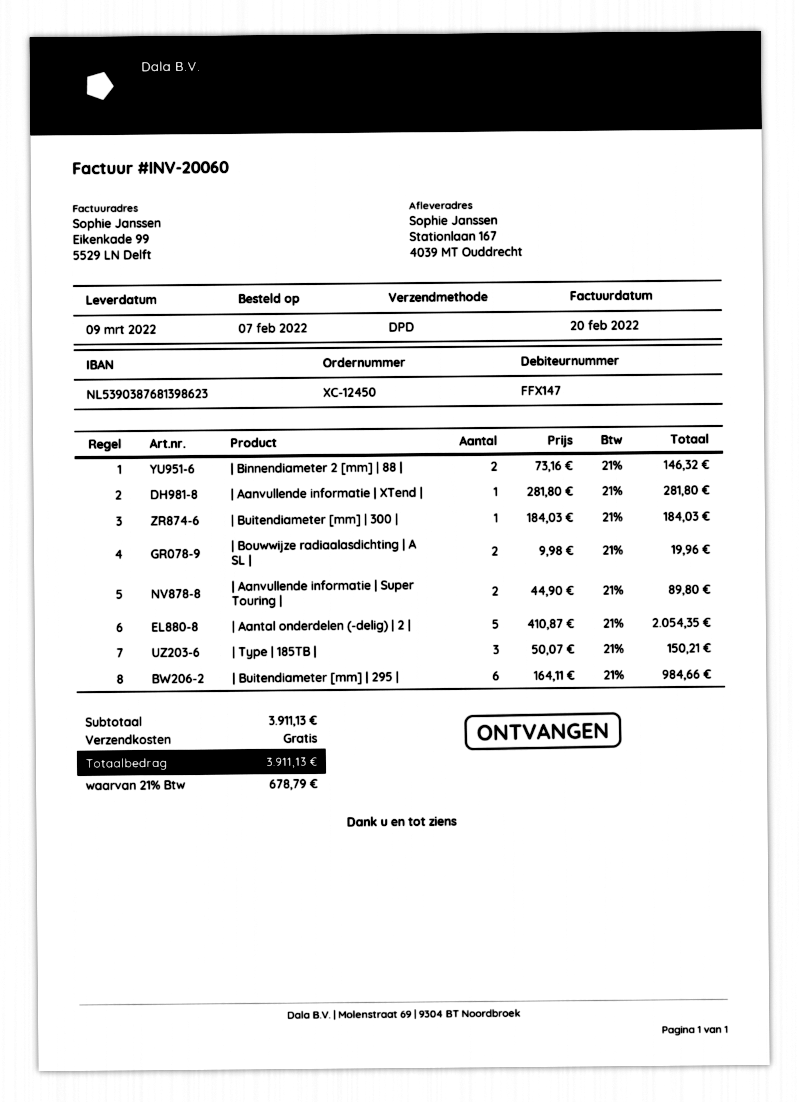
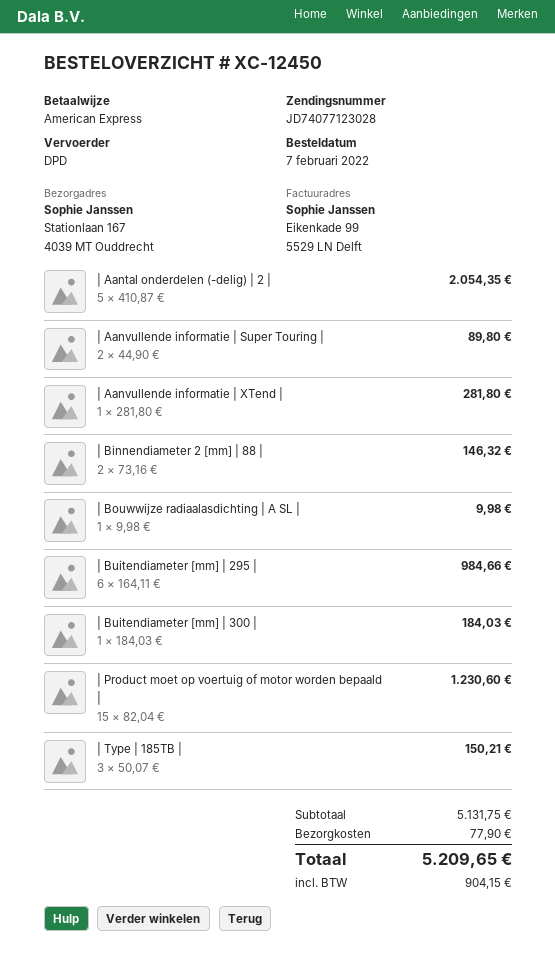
| Bouwwijze radiaalasdichting | A SL |: 2 x 9.98 = 19.96 -> 1 x 9.98 = 9.98
| Product moet op voertuig of motor worden bepaald |: none -> 15 x 82.04 = 1230.60
subtotal: 3911.13 -> 5131.75
shipping: 0.00 -> 77.90
tax: 678.79 -> 904.15
total: 3911.13 -> 5209.65

